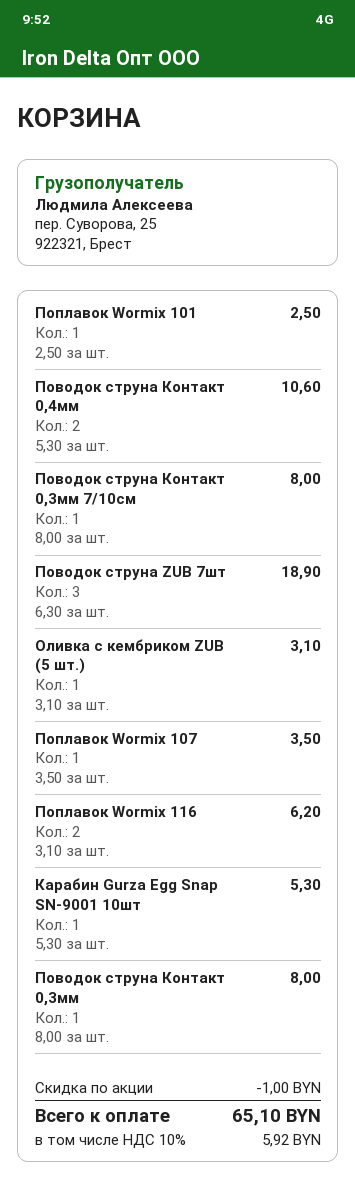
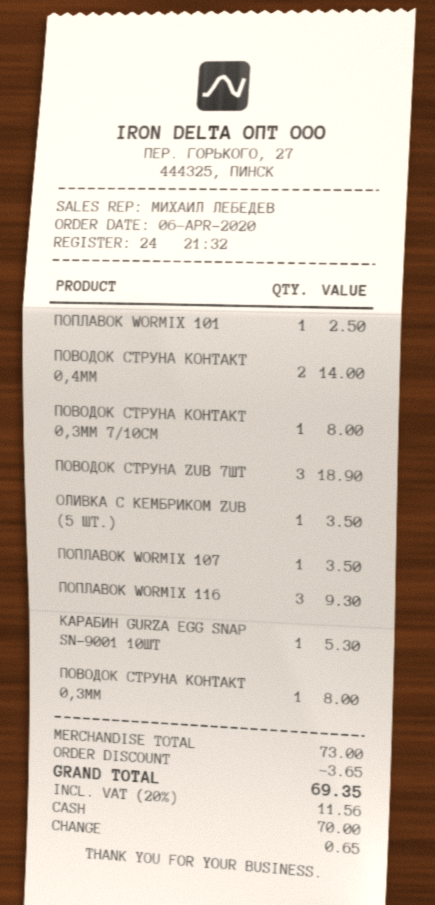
Поводок струна Контакт 0,4мм: 2 for 10.60 -> 2 for 14.00
Оливка с кембриком ZUB (5 шт.): 1 for 3.10 -> 1 for 3.50
Поплавок Wormix 116: 2 for 6.20 -> 3 for 9.30
discount: 1.00 -> 3.65
tax: 10% = 5.92 -> 20% = 11.56
total: 65.10 -> 69.35

